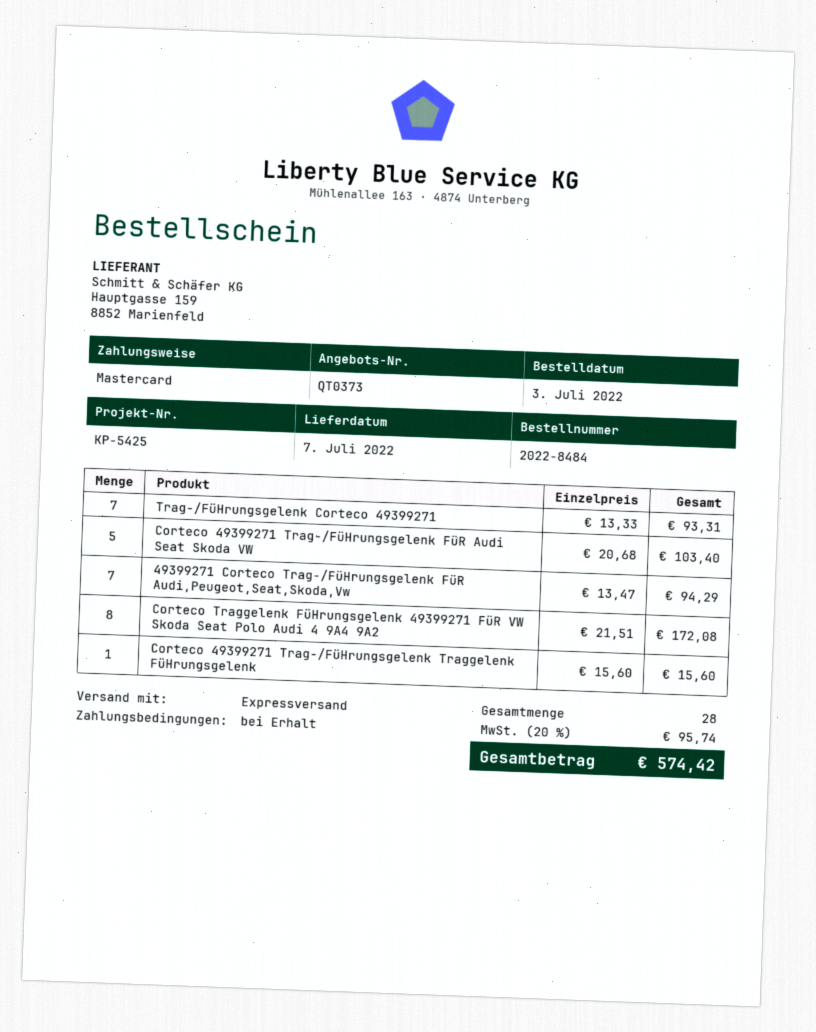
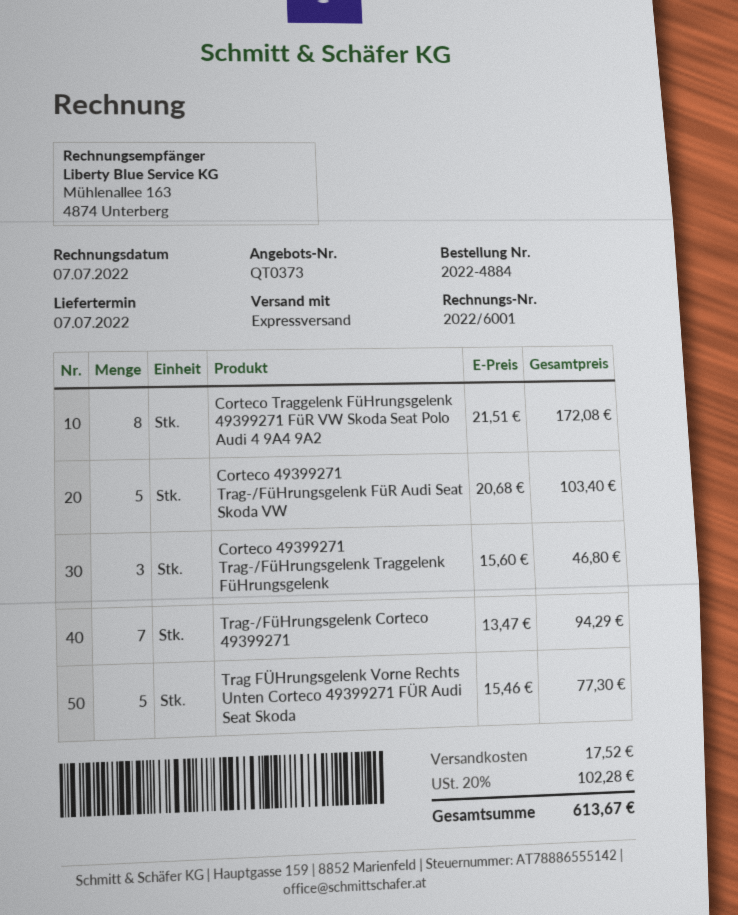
order number: 2022-8484 -> 2022-4884
Trag-/FüHrungsgelenk Corteco 49399271: 7 x 13.33 = 93.31 -> 7 x 13.47 = 94.29
49399271 Corteco Trag-/FüHrungsgelenk FüR Audi,Peugeot,Seat,Skoda,Vw: 7 x 13.47 = 94.29 -> none
Corteco 49399271 Trag-/FüHrungsgelenk Traggelenk FüHrungsgelenk: 1 x 15.60 = 15.60 -> 3 x 15.60 = 46.80
Trag FÜHrungsgelenk Vorne Rechts Unten Corteco 49399271 FÜR Audi Seat Skoda: none -> 5 x 15.46 = 77.30
shipping: none -> 17.52
tax: 20% = 95.74 -> 20% = 102.28
total: 574.42 -> 613.67

